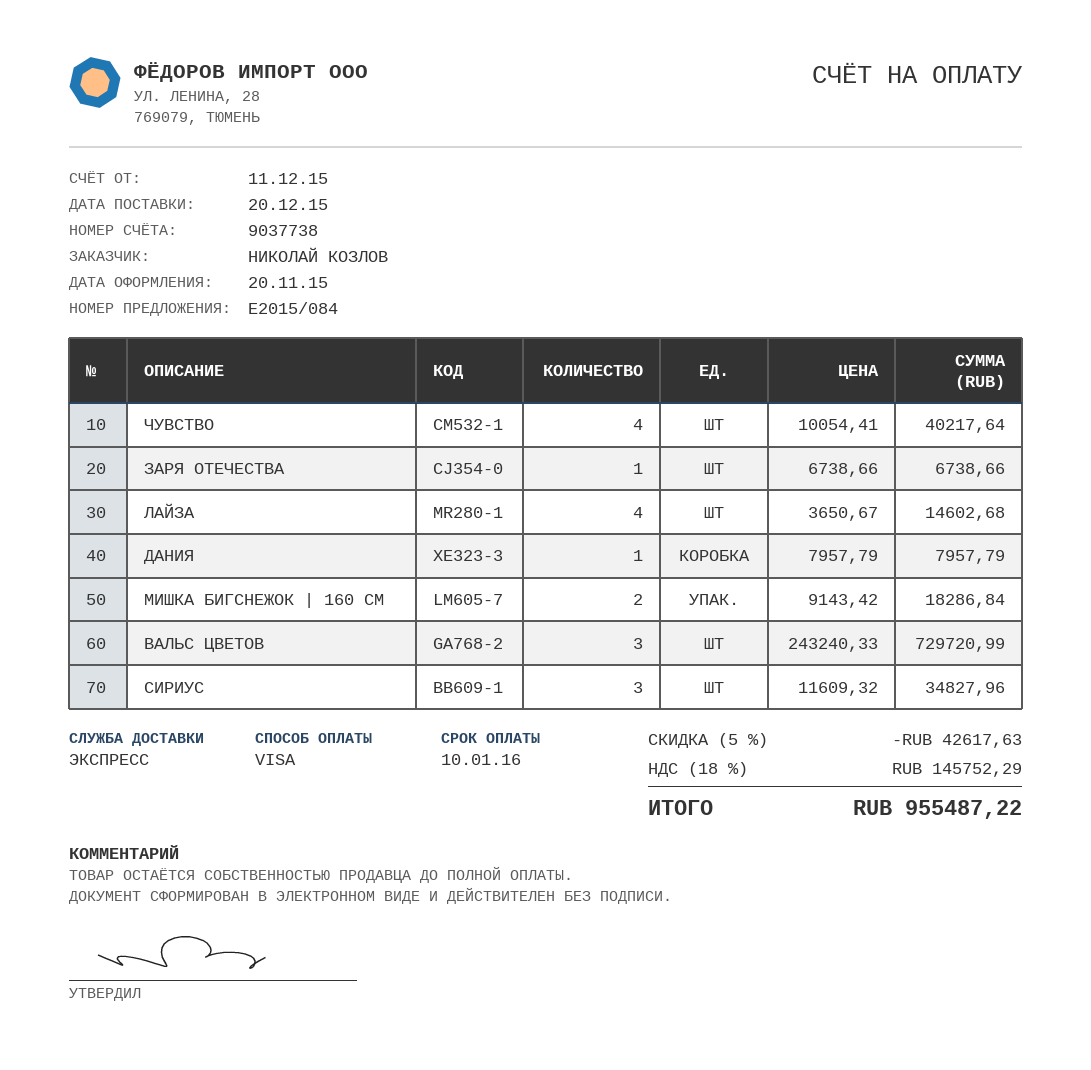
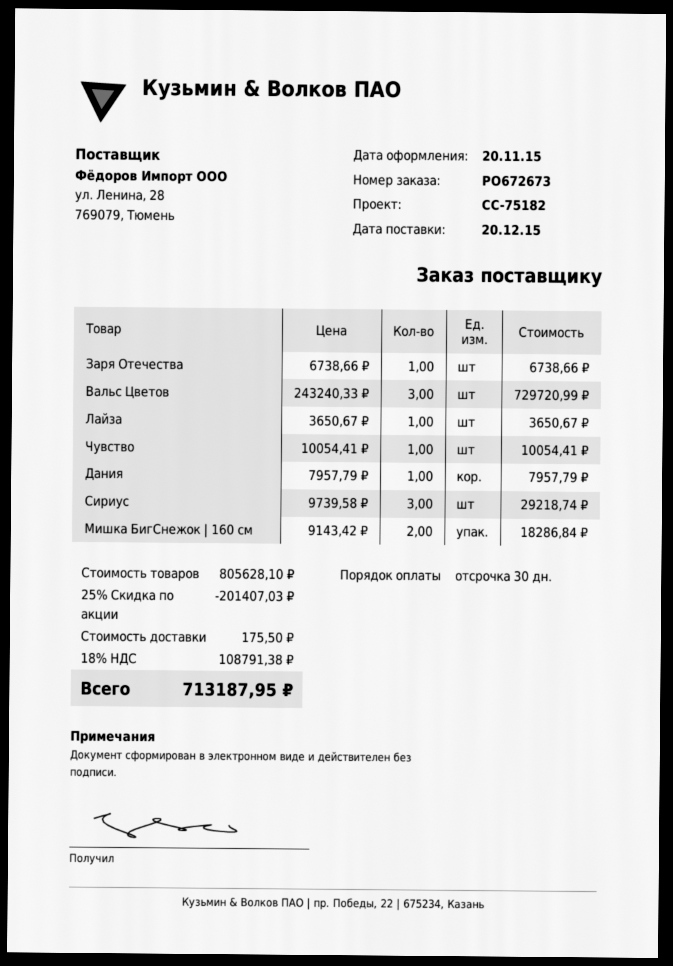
ЧУВСТВО: 4 x 10054.41 = 40217.64 -> 1 x 10054.41 = 10054.41
ЛАЙЗА: 4 x 3650.67 = 14602.68 -> 1 x 3650.67 = 3650.67
СИРИУС: 3 x 11609.32 = 34827.96 -> 3 x 9739.58 = 29218.74
discount: 5% = 42617.63 -> 25% = 201407.03
shipping: none -> 175.50
tax: 18% = 145752.29 -> 18% = 108791.38
total: 955487.22 -> 713187.95

